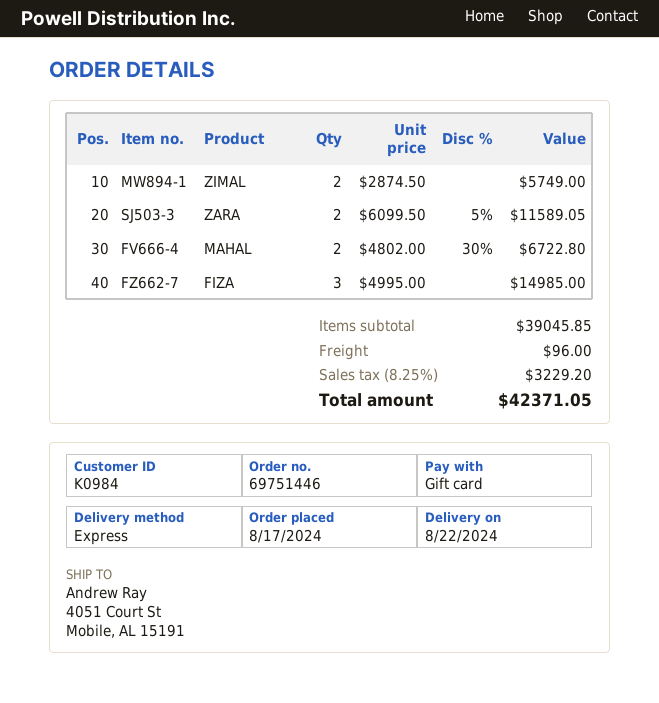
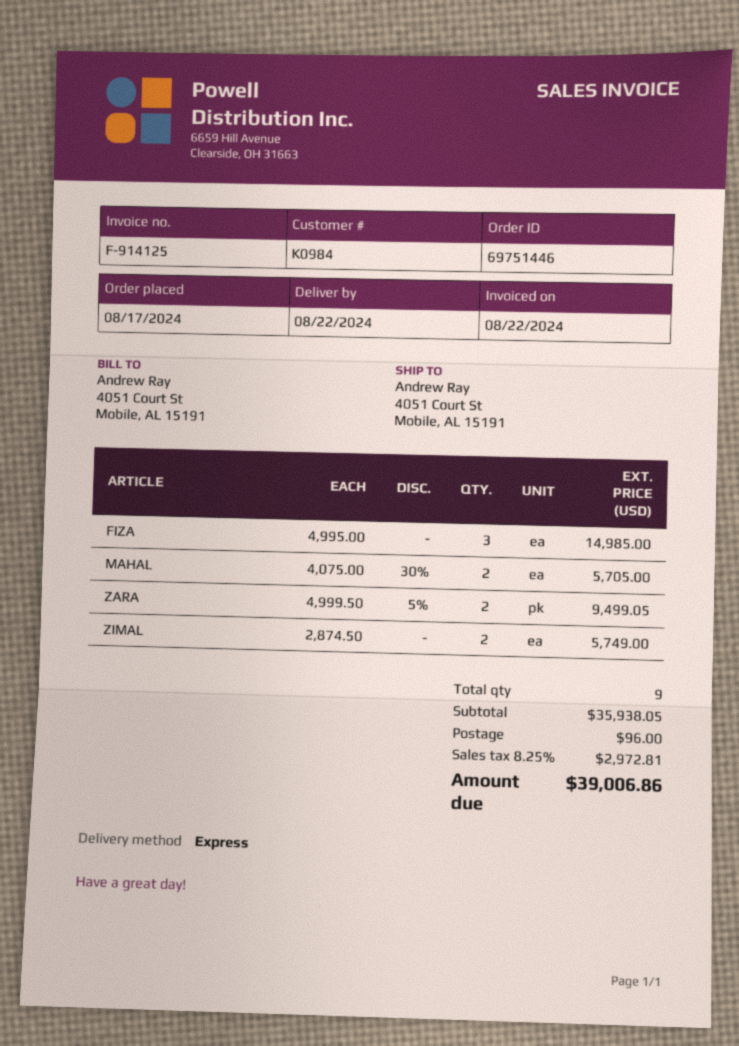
ZARA: 2 x 6099.50 - 5% = 11589.05 -> 2 x 4999.50 - 5% = 9499.05
MAHAL: 2 x 4802.00 - 30% = 6722.80 -> 2 x 4075.00 - 30% = 5705.00
subtotal: 39045.85 -> 35938.05
tax: 8.25% = 3229.20 -> 8.25% = 2972.81
total: 42371.05 -> 39006.86

